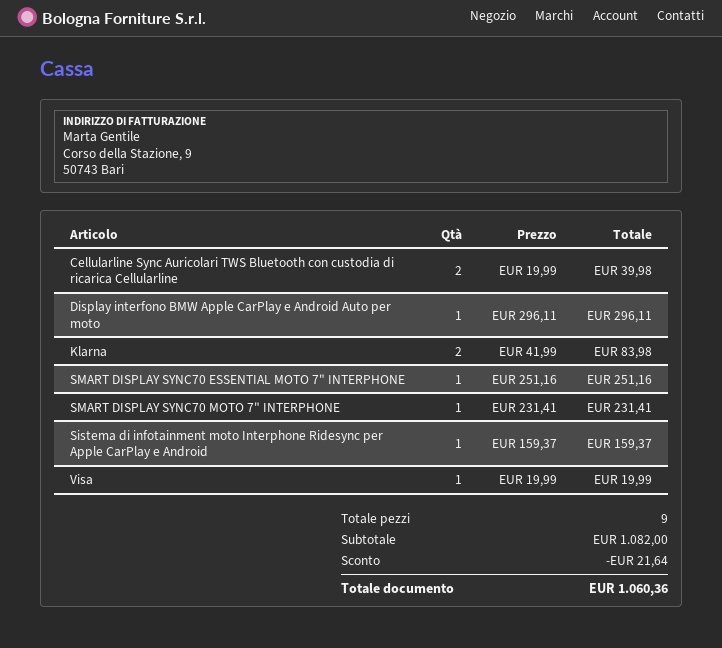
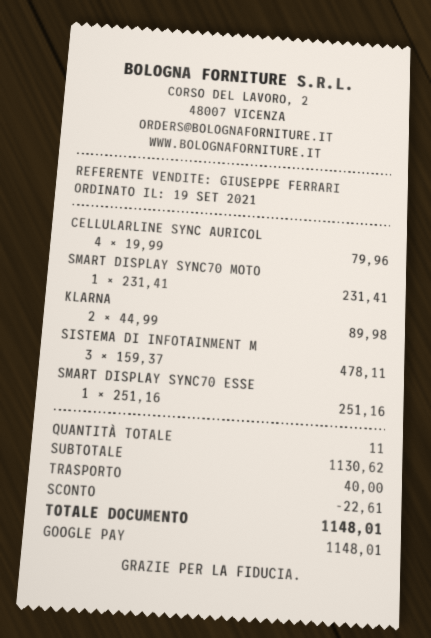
Cellularline Sync Auricolari TWS Bluetooth con custodia di ricarica Cellularline: 2 x 19.99 = 39.98 -> 4 x 19.99 = 79.96
Display interfono BMW Apple CarPlay e Android Auto per moto: 1 x 296.11 = 296.11 -> none
Klarna: 2 x 41.99 = 83.98 -> 2 x 44.99 = 89.98
Sistema di infotainment moto Interphone Ridesync per Apple CarPlay e Android: 1 x 159.37 = 159.37 -> 3 x 159.37 = 478.11
Visa: 1 x 19.99 = 19.99 -> none
total quantity: 9 -> 11
subtotal: 1082.00 -> 1130.62
discount: 21.64 -> 22.61
shipping: none -> 40.00
total: 1060.36 -> 1148.01

